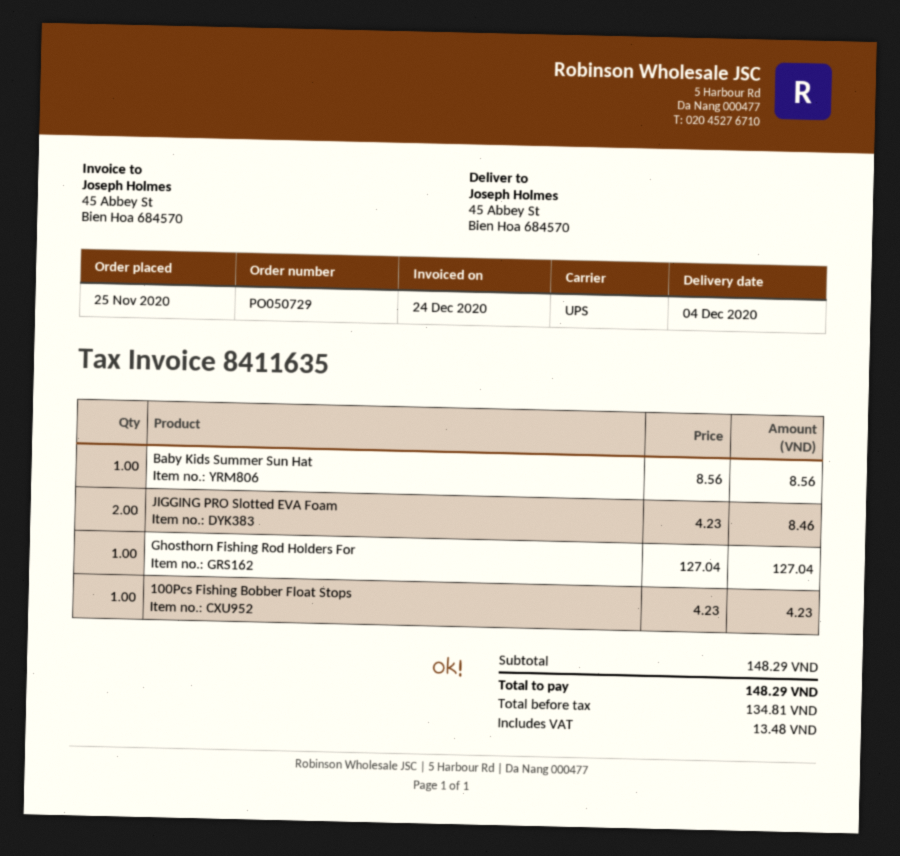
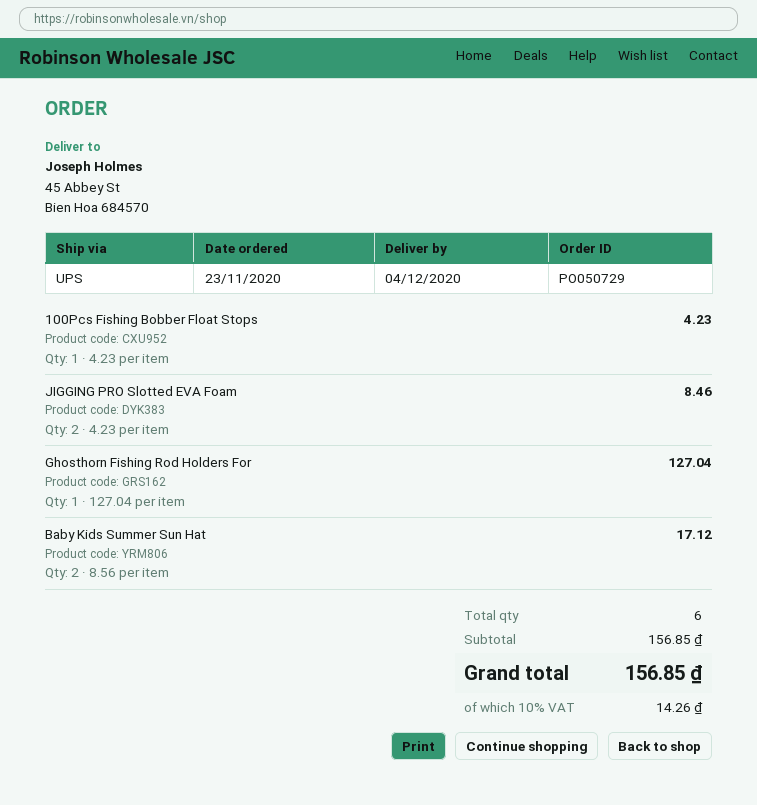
order date: 2020-11-25 -> 2020-11-23
Baby Kids Summer Sun Hat: 1 x 8.56 = 8.56 -> 2 x 8.56 = 17.12
subtotal: 148.29 -> 156.85
tax: 13.48 -> 14.26
total: 148.29 -> 156.85

